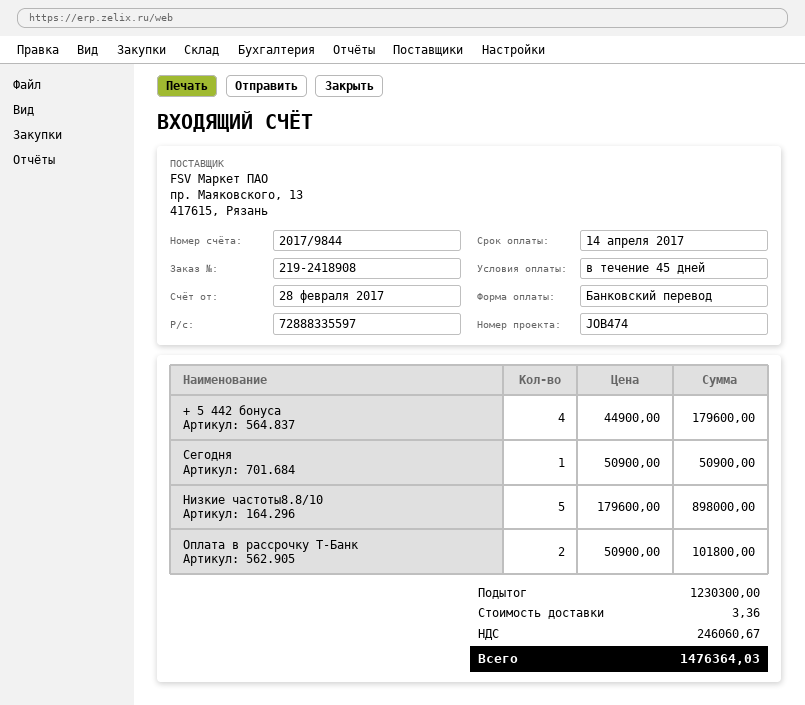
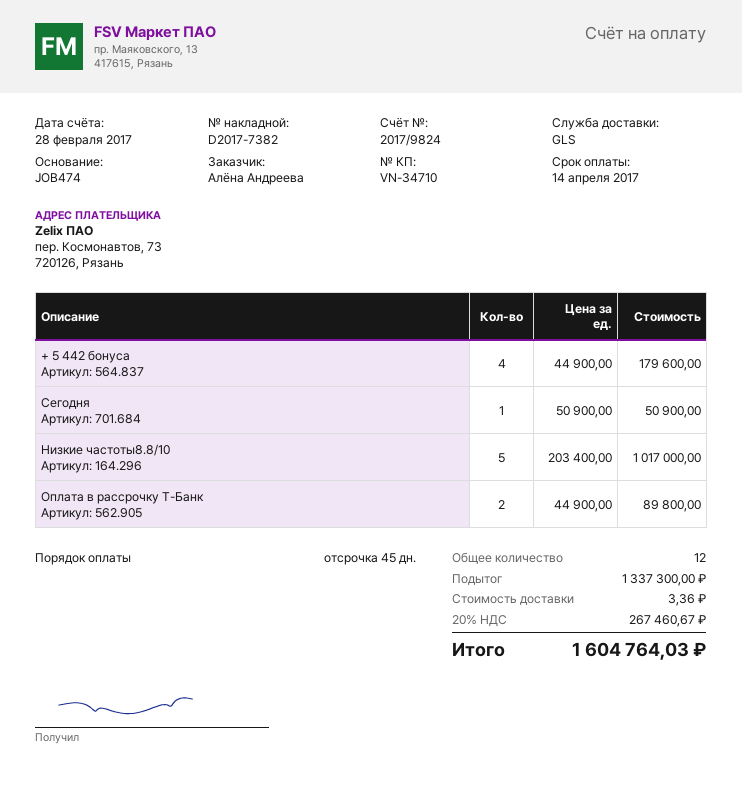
invoice number: 2017/9844 -> 2017/9824
Низкие частоты8.8/10: 5 x 179600.00 = 898000.00 -> 5 x 203400.00 = 1017000.00
Оплата в рассрочку Т-Банк: 2 x 50900.00 = 101800.00 -> 2 x 44900.00 = 89800.00
subtotal: 1230300.00 -> 1337300.00
tax: 246060.67 -> 267460.67
total: 1476364.03 -> 1604764.03

